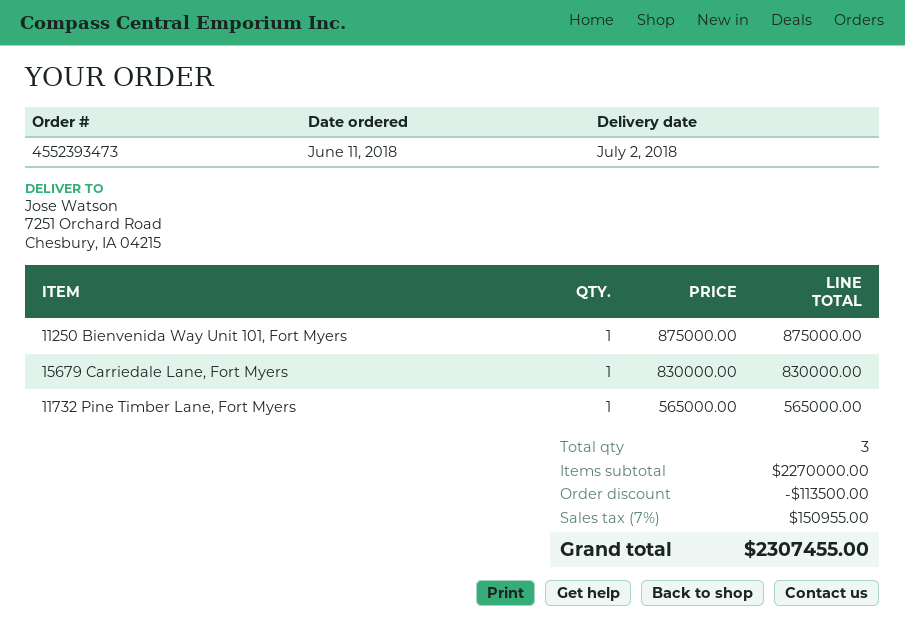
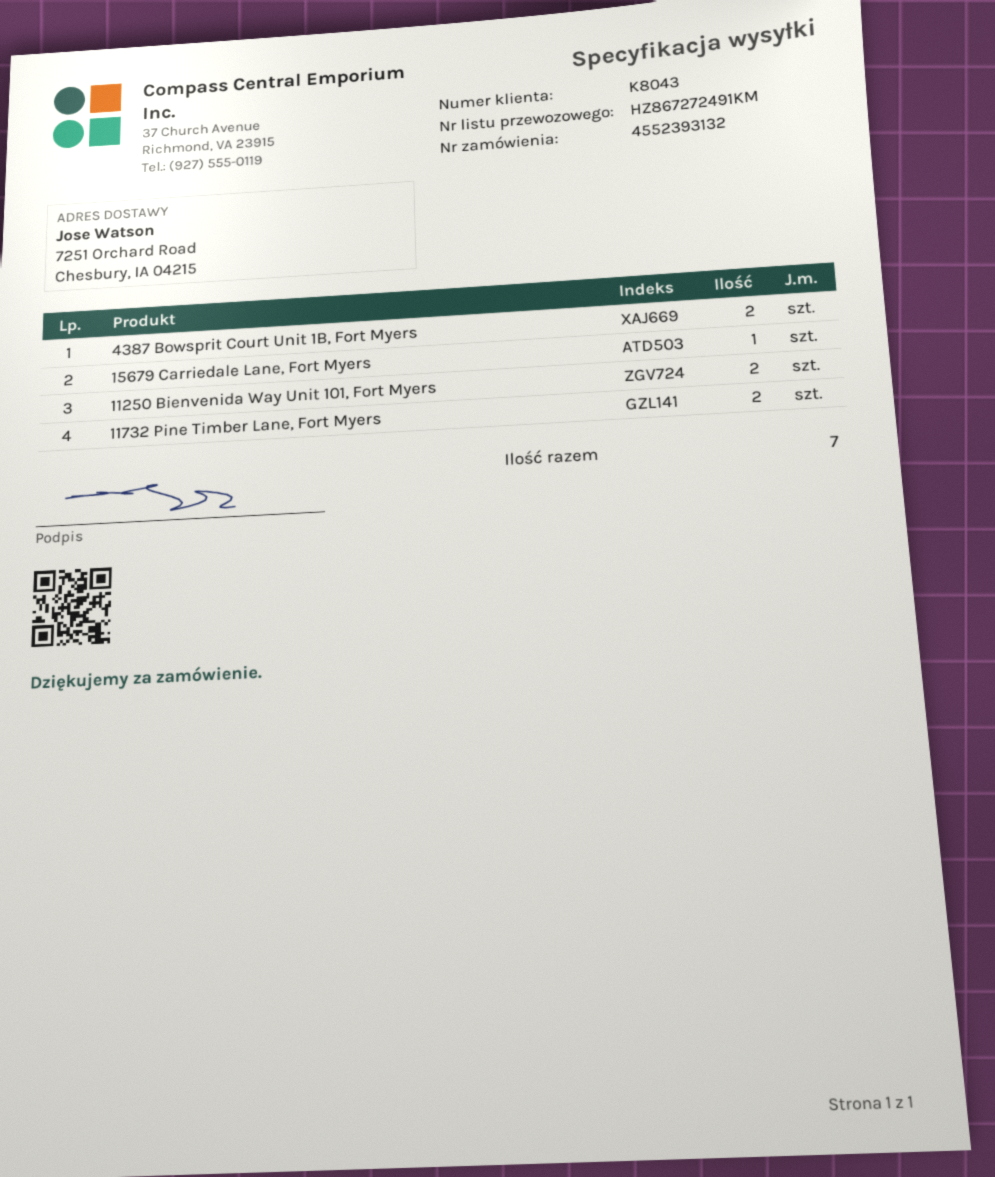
order number: 4552393473 -> 4552393132
11250 Bienvenida Way Unit 101, Fort Myers: 1 -> 2
11732 Pine Timber Lane, Fort Myers: 1 -> 2
4387 Bowsprit Court Unit 1B, Fort Myers: none -> 2
total quantity: 3 -> 7

